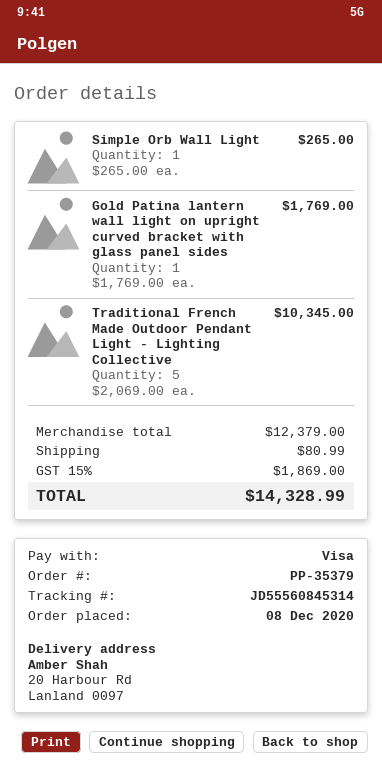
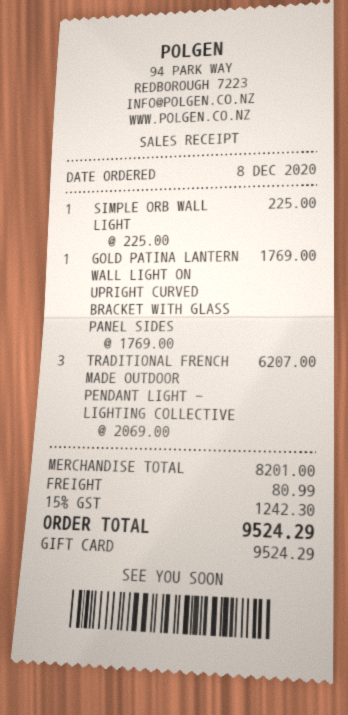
payment method: Visa -> gift card
Simple Orb Wall Light: 1 x 265.00 = 265.00 -> 1 x 225.00 = 225.00
Traditional French Made Outdoor Pendant Light - Lighting Collective: 5 x 2069.00 = 10345.00 -> 3 x 2069.00 = 6207.00
subtotal: 12379.00 -> 8201.00
tax: 15% = 1869.00 -> 15% = 1242.30
total: 14328.99 -> 9524.29

